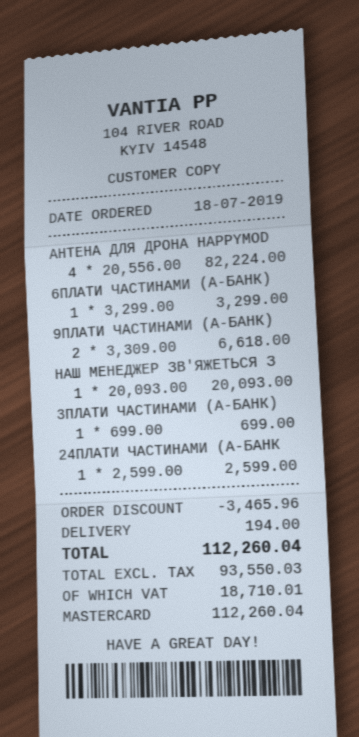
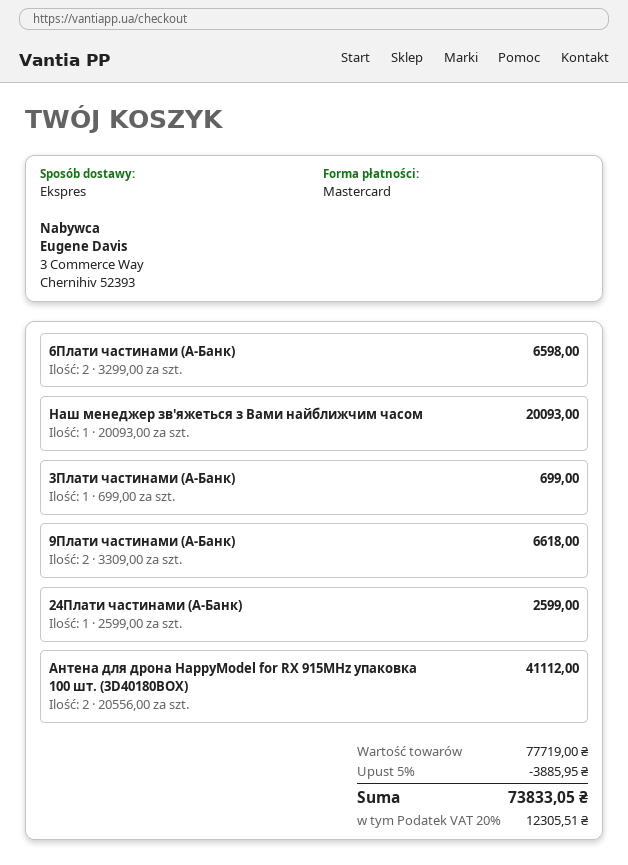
АНТЕНА ДЛЯ ДРОНА HAPPYMOD: 4 x 20556.00 = 82224.00 -> 2 x 20556.00 = 41112.00
6ПЛАТИ ЧАСТИНАМИ (А-БАНК): 1 x 3299.00 = 3299.00 -> 2 x 3299.00 = 6598.00
discount: 3465.96 -> 3885.95
shipping: 194.00 -> none
tax: 18710.01 -> 12305.51
total: 112260.04 -> 73833.05

